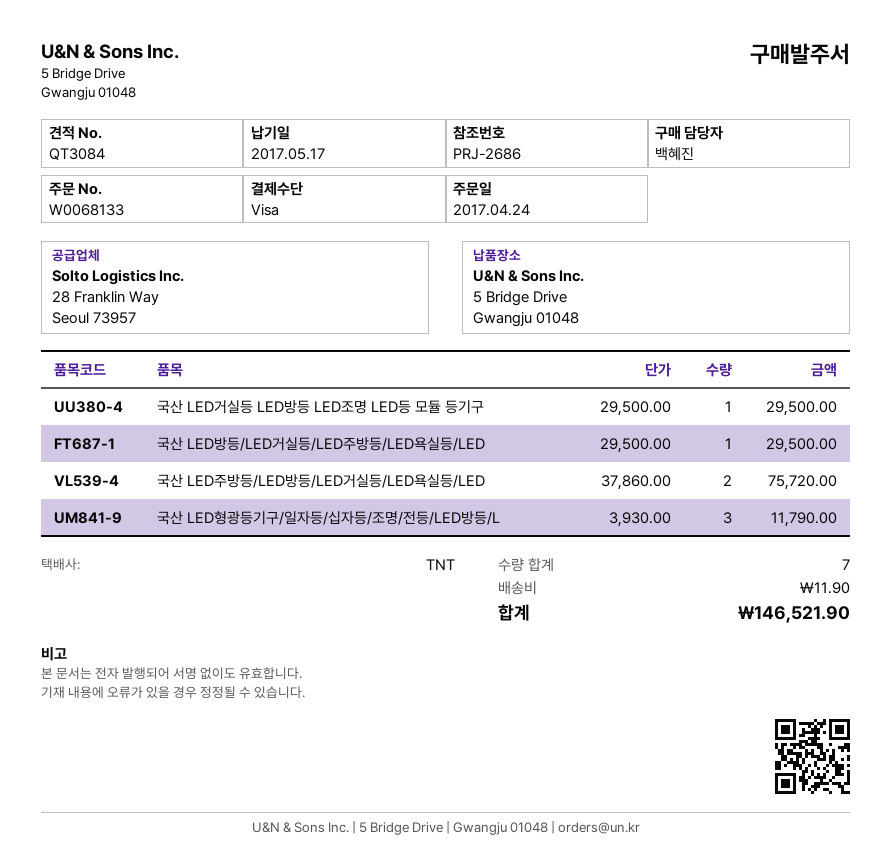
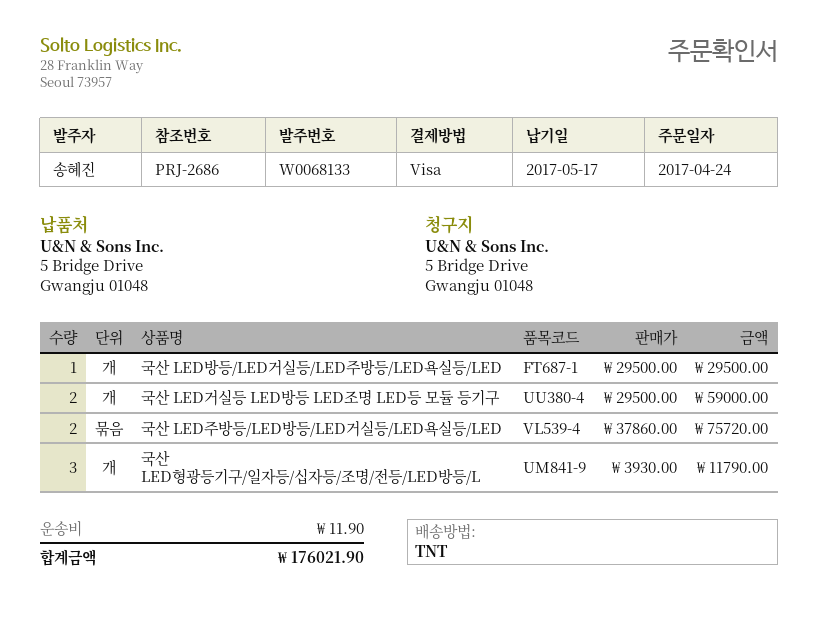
ordered by: 백혜진 -> 송혜진
국산 LED거실등 LED방등 LED조명 LED등 모듈 등기구: 1 x 29500.00 = 29500.00 -> 2 x 29500.00 = 59000.00
total: 146521.90 -> 176021.90

